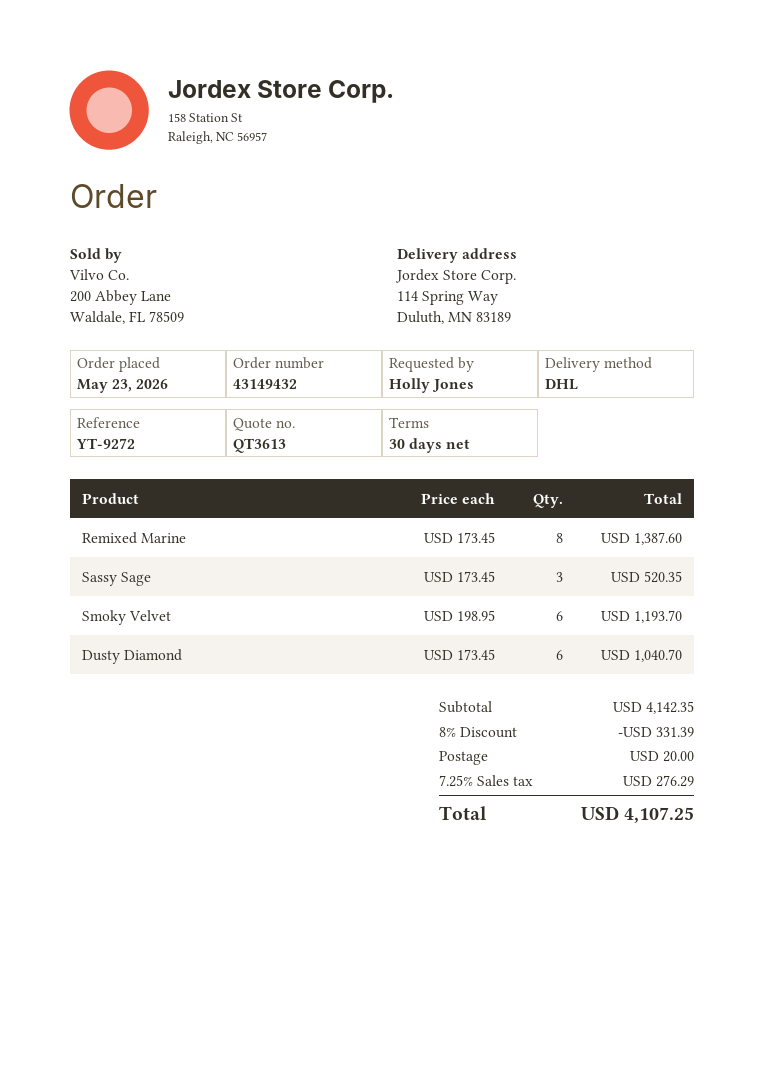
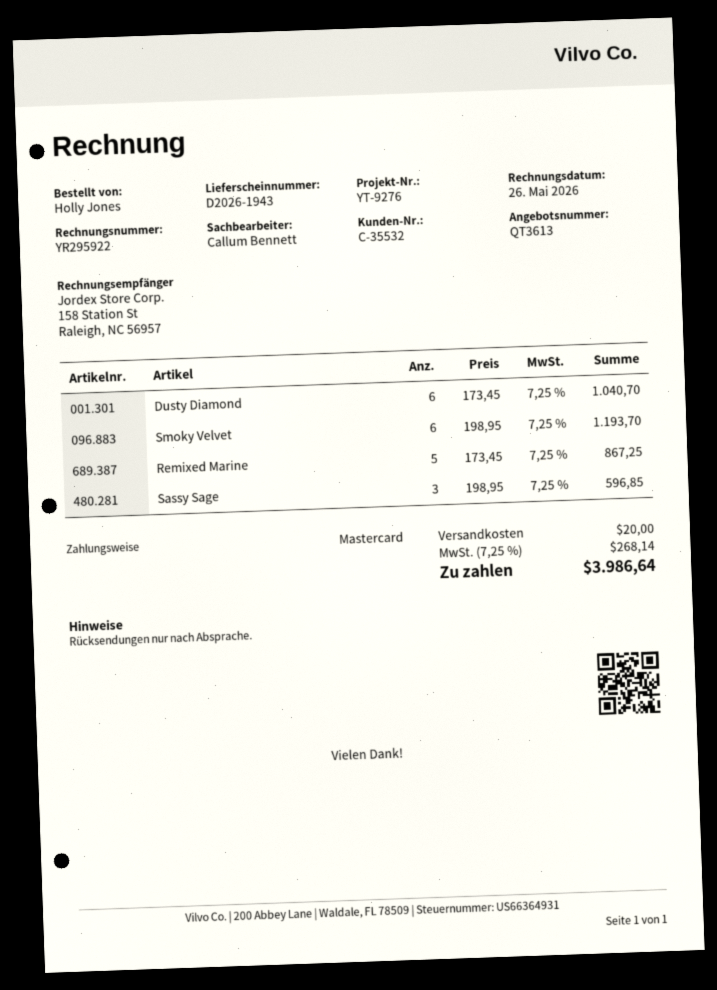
reference: YT-9272 -> YT-9276
Remixed Marine: 8 x 173.45 = 1387.60 -> 5 x 173.45 = 867.25
Sassy Sage: 3 x 173.45 = 520.35 -> 3 x 198.95 = 596.85
discount: 8% = 331.39 -> none
tax: 7.25% = 276.29 -> 7.25% = 268.14
total: 4107.25 -> 3986.64

